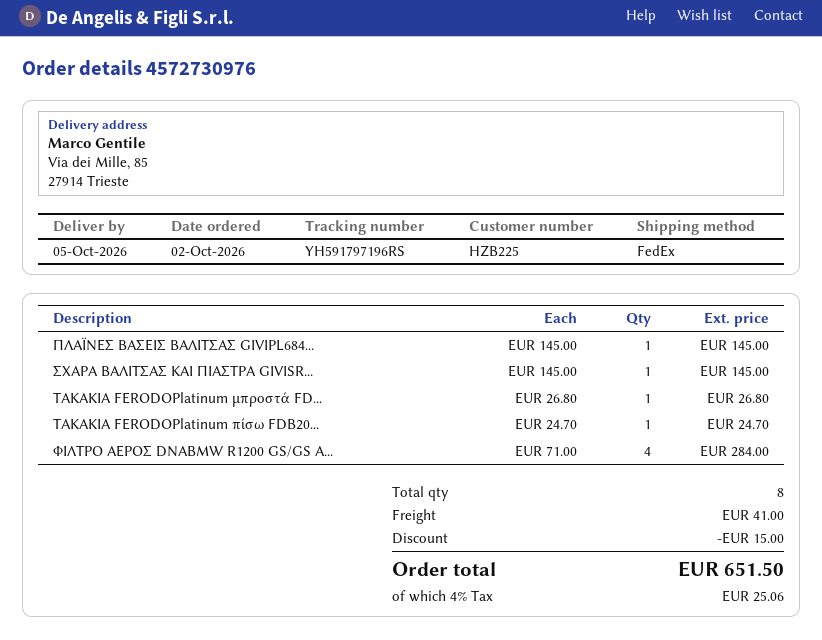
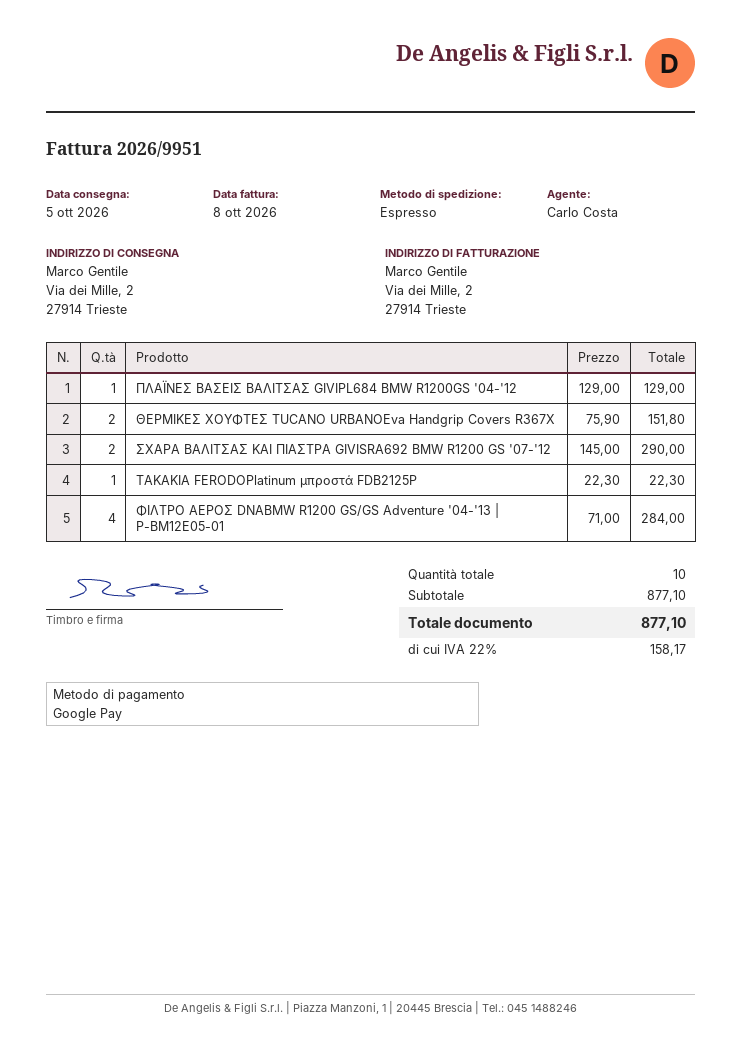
shipping method: FedEx -> express
ship to: Via dei Mille, 85, 27914 Trieste -> Via dei Mille, 2, 27914 Trieste
ΠΛΑΪΝΕΣ ΒΑΣΕΙΣ ΒΑΛΙΤΣΑΣ GIVIPL684...: 1 x 145.00 = 145.00 -> 1 x 129.00 = 129.00
ΣΧΑΡΑ ΒΑΛΙΤΣΑΣ ΚΑΙ ΠΙΑΣΤΡΑ GIVISR...: 1 x 145.00 = 145.00 -> 2 x 145.00 = 290.00
ΤΑΚΑΚΙΑ FERODOPlatinum μπροστά FD...: 1 x 26.80 = 26.80 -> 1 x 22.30 = 22.30
ΤΑΚΑΚΙΑ FERODOPlatinum πίσω FDB20...: 1 x 24.70 = 24.70 -> none
ΘΕΡΜΙΚΕΣ ΧΟΥΦΤΕΣ TUCANO URBANOEva Handgrip Covers R367X: none -> 2 x 75.90 = 151.80
total quantity: 8 -> 10
discount: 15.00 -> none
shipping: 41.00 -> none
tax: 4% = 25.06 -> 22% = 158.17
total: 651.50 -> 877.10

